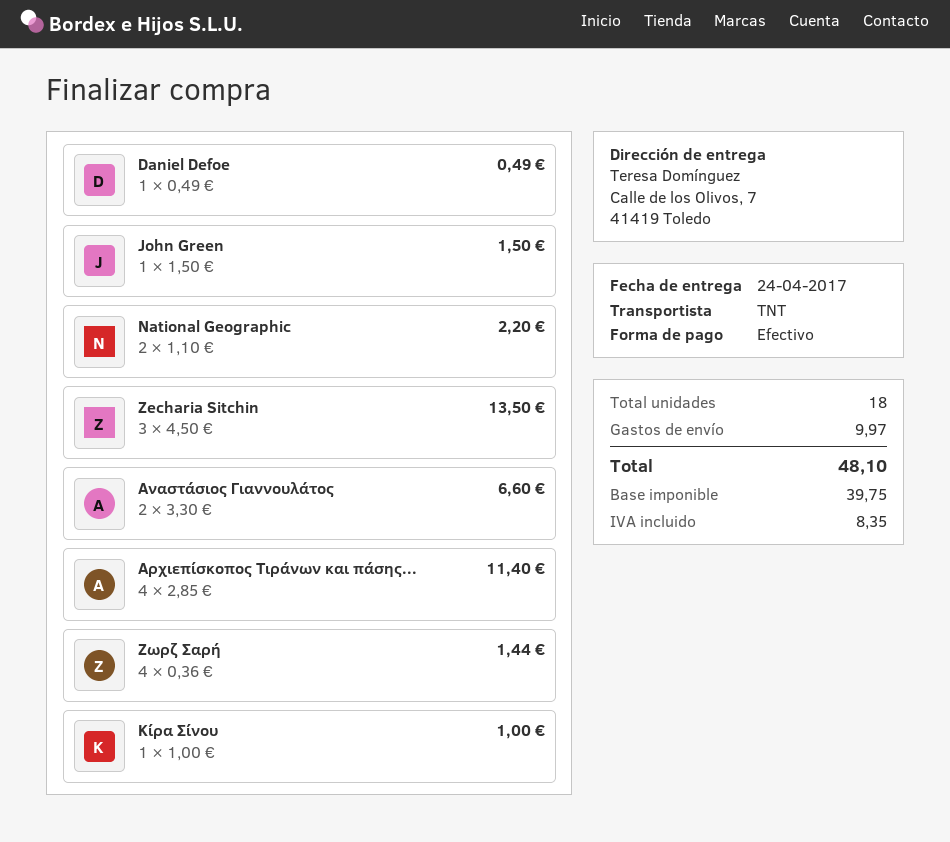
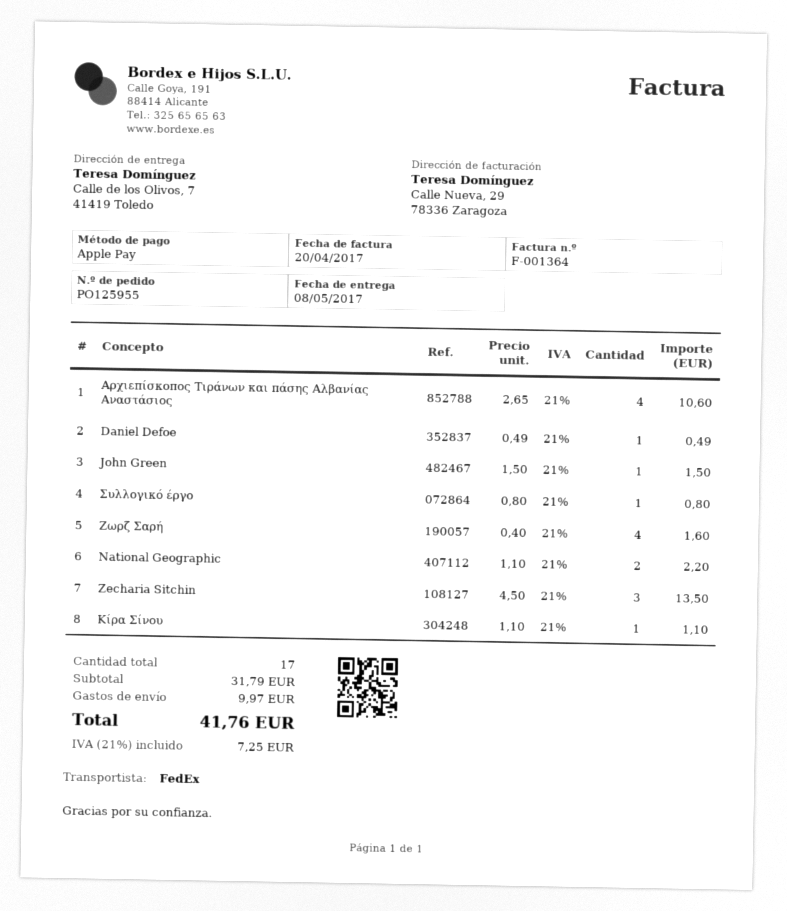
delivery date: 2017-04-24 -> 2017-05-08
payment method: cash -> Apple Pay
shipping method: TNT -> FedEx
Αναστάσιος Γιαννουλάτος: 2 x 3.30 = 6.60 -> none
Αρχιεπίσκοπος Τιράνων και πάσης...: 4 x 2.85 = 11.40 -> 4 x 2.65 = 10.60
Ζωρζ Σαρή: 4 x 0.36 = 1.44 -> 4 x 0.40 = 1.60
Κίρα Σίνου: 1 x 1.00 = 1.00 -> 1 x 1.10 = 1.10
Συλλογικό έργο: none -> 1 x 0.80 = 0.80
total quantity: 18 -> 17
tax: 8.35 -> 7.25
total: 48.10 -> 41.76

